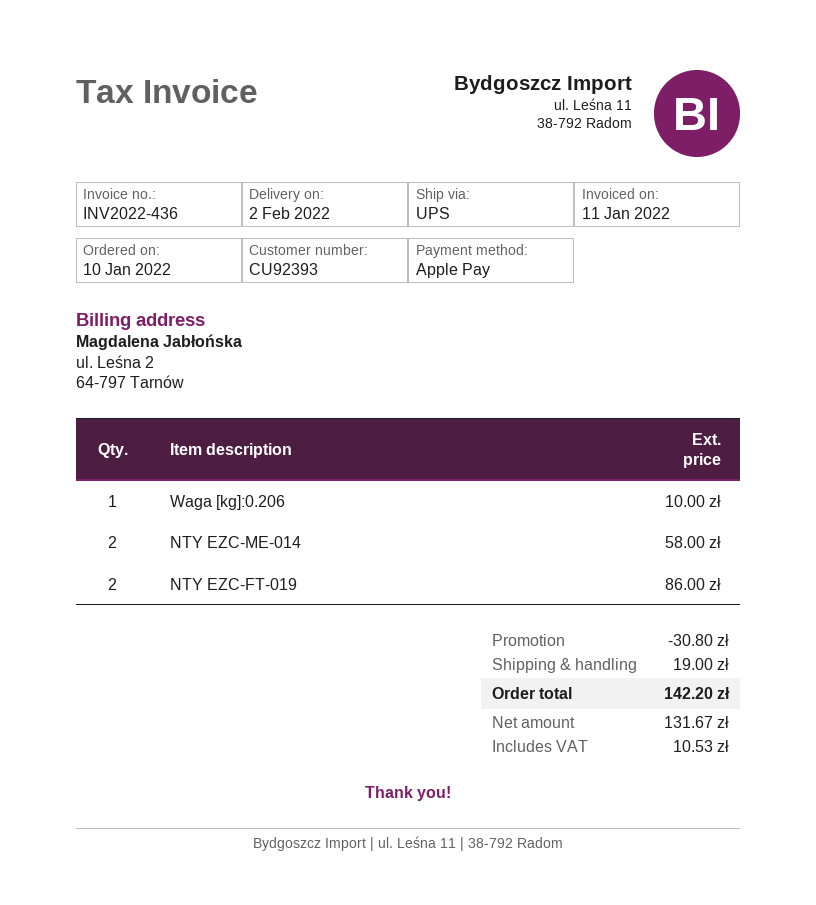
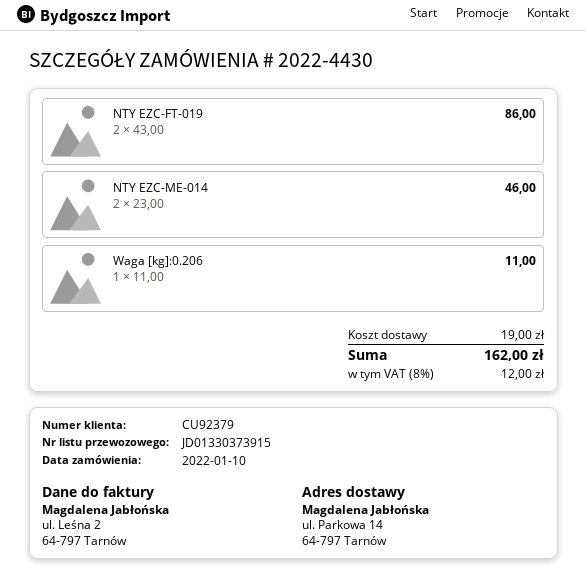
customer number: CU92393 -> CU92379
Waga [kg]:0.206: 1 for 10.00 -> 1 for 11.00
NTY EZC-ME-014: 2 for 58.00 -> 2 for 46.00
discount: 30.80 -> none
tax: 10.53 -> 12.00
total: 142.20 -> 162.00

